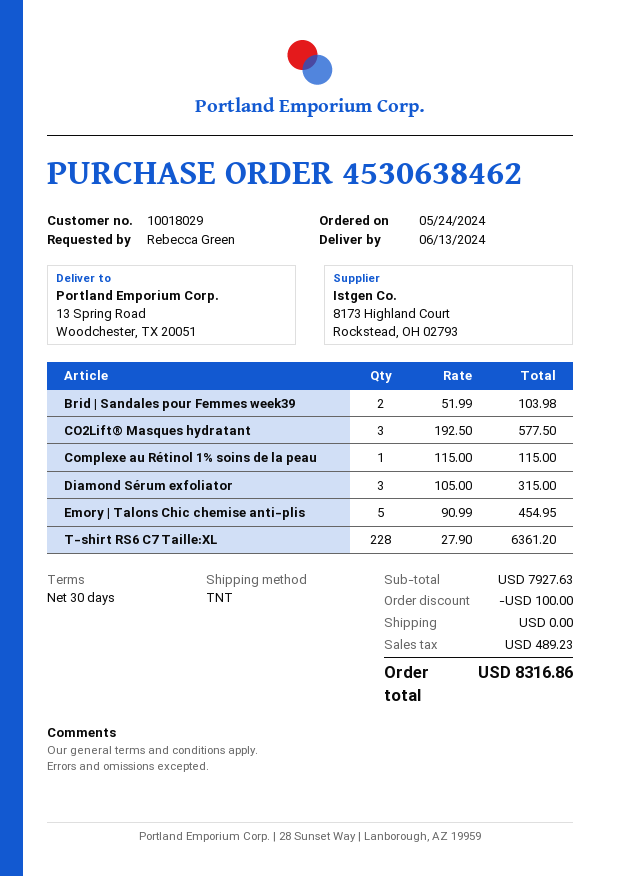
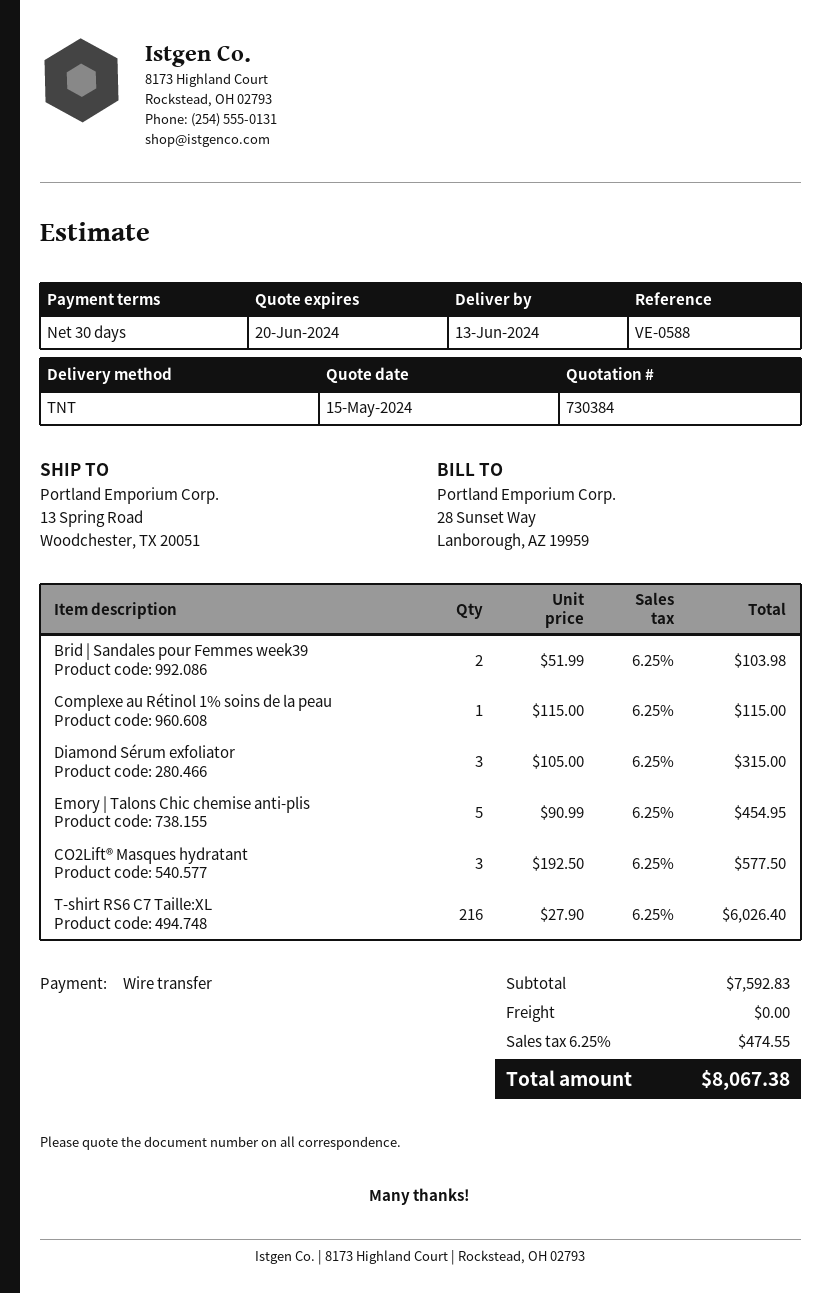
T-shirt RS6 C7 Taille:XL: 228 x 27.90 = 6361.20 -> 216 x 27.90 = 6026.40
subtotal: 7927.63 -> 7592.83
discount: 100.00 -> none
tax: 489.23 -> 474.55
total: 8316.86 -> 8067.38

